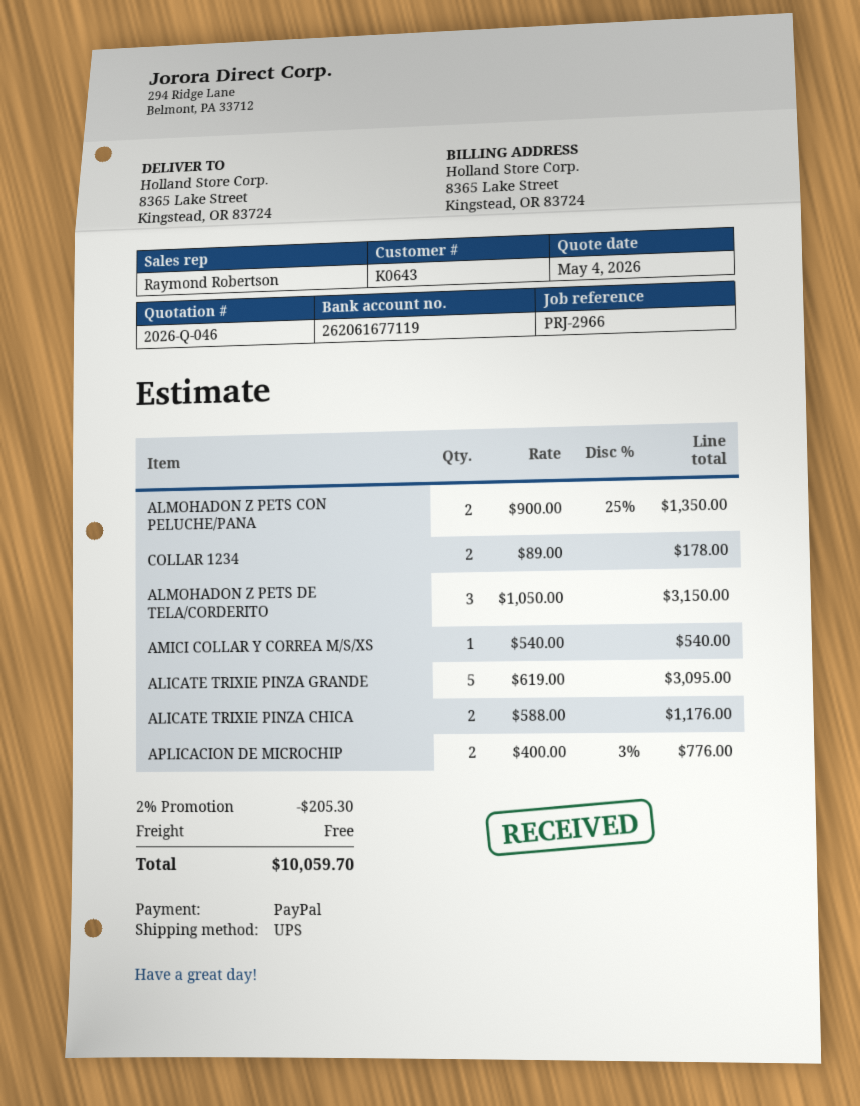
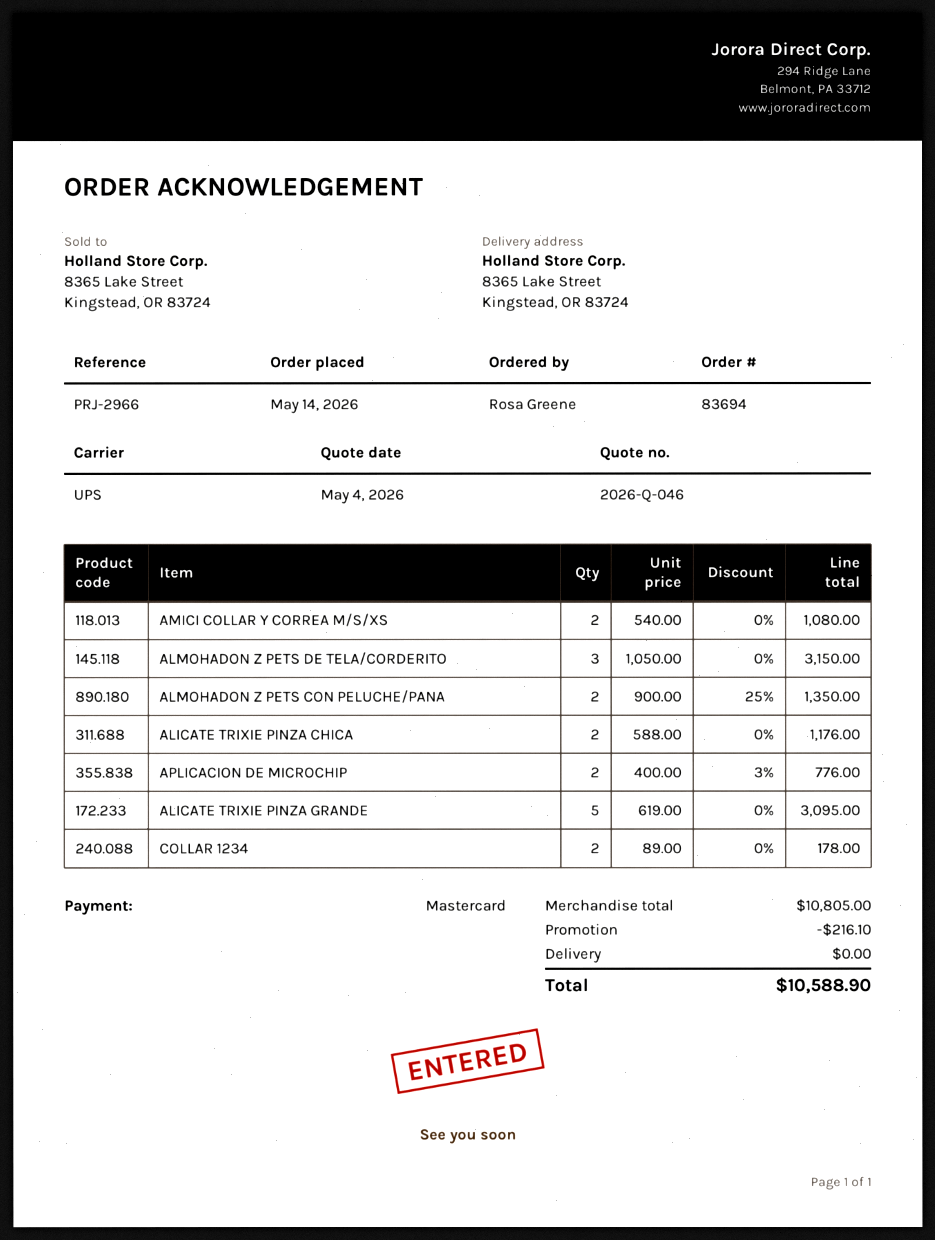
payment method: PayPal -> Mastercard
AMICI COLLAR Y CORREA M/S/XS: 1 x 540.00 = 540.00 -> 2 x 540.00 = 1080.00
discount: 205.30 -> 216.10
total: 10059.70 -> 10588.90

